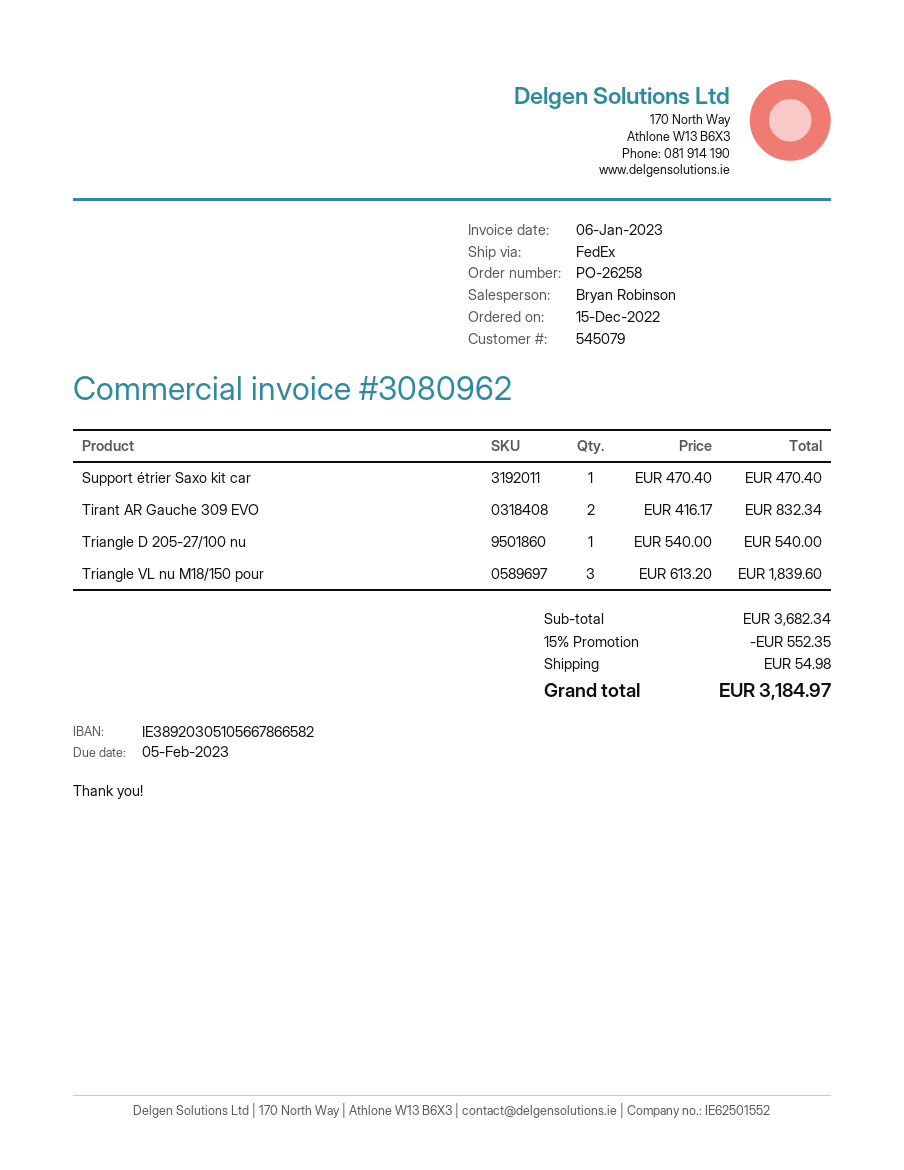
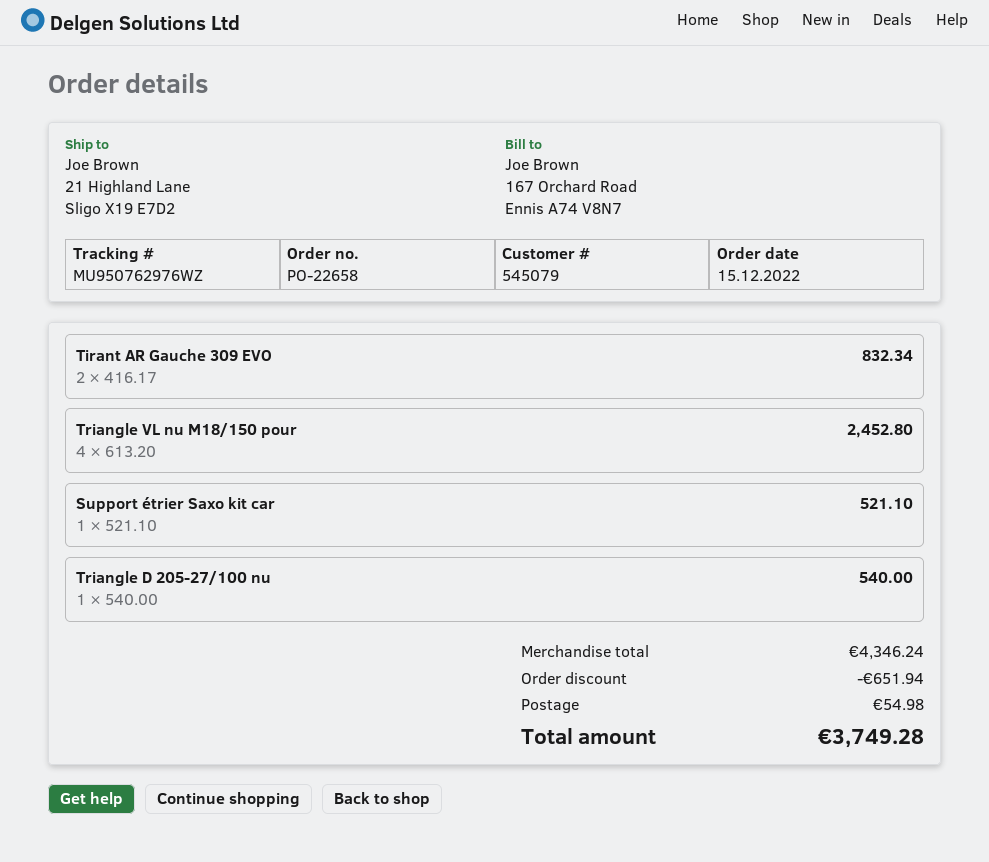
order number: PO-26258 -> PO-22658
Support étrier Saxo kit car: 1 x 470.40 = 470.40 -> 1 x 521.10 = 521.10
Triangle VL nu M18/150 pour: 3 x 613.20 = 1839.60 -> 4 x 613.20 = 2452.80
subtotal: 3682.34 -> 4346.24
discount: 552.35 -> 651.94
total: 3184.97 -> 3749.28

